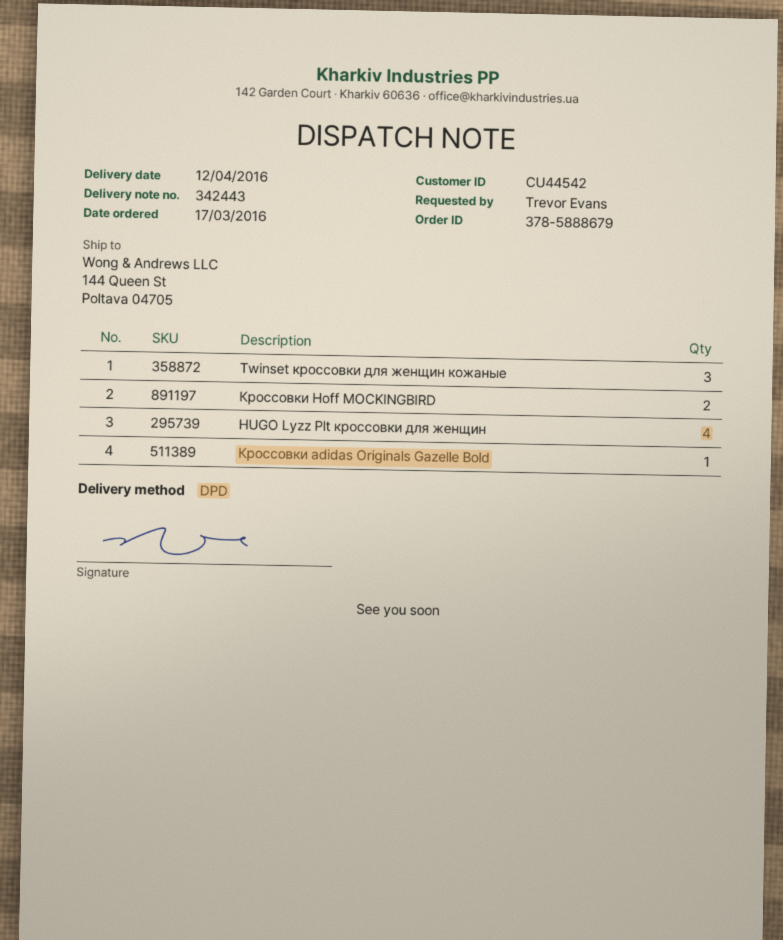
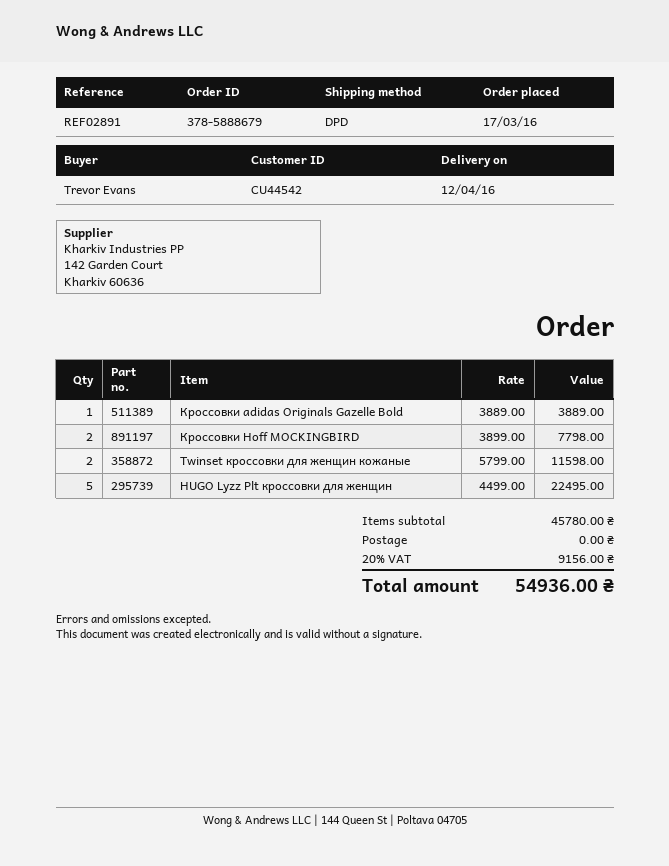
Twinset кроссовки для женщин кожаные: 3 -> 2
HUGO Lyzz Plt кроссовки для женщин: 4 -> 5

